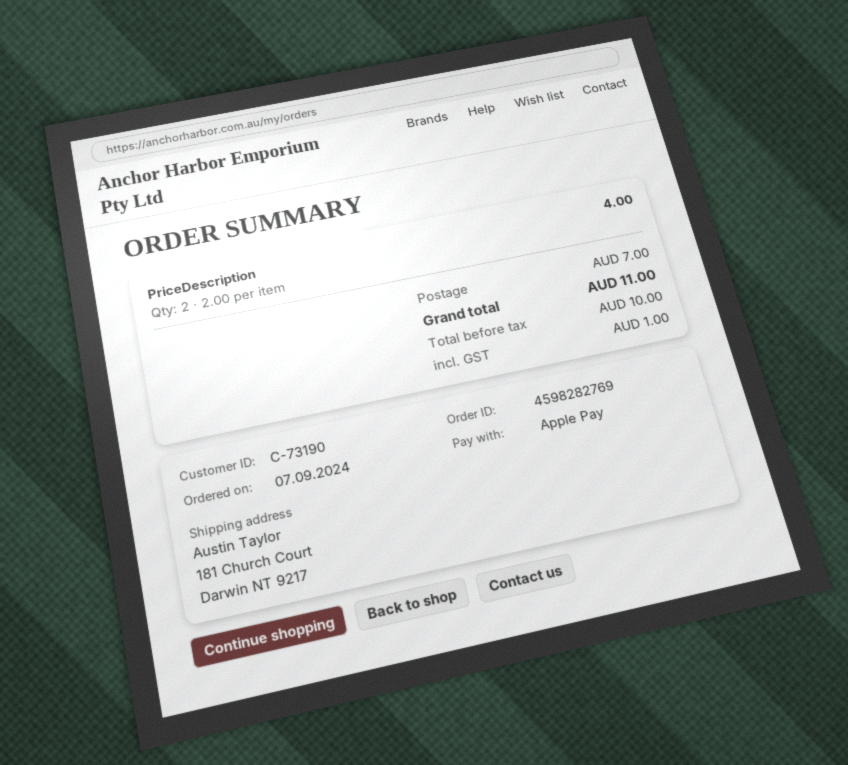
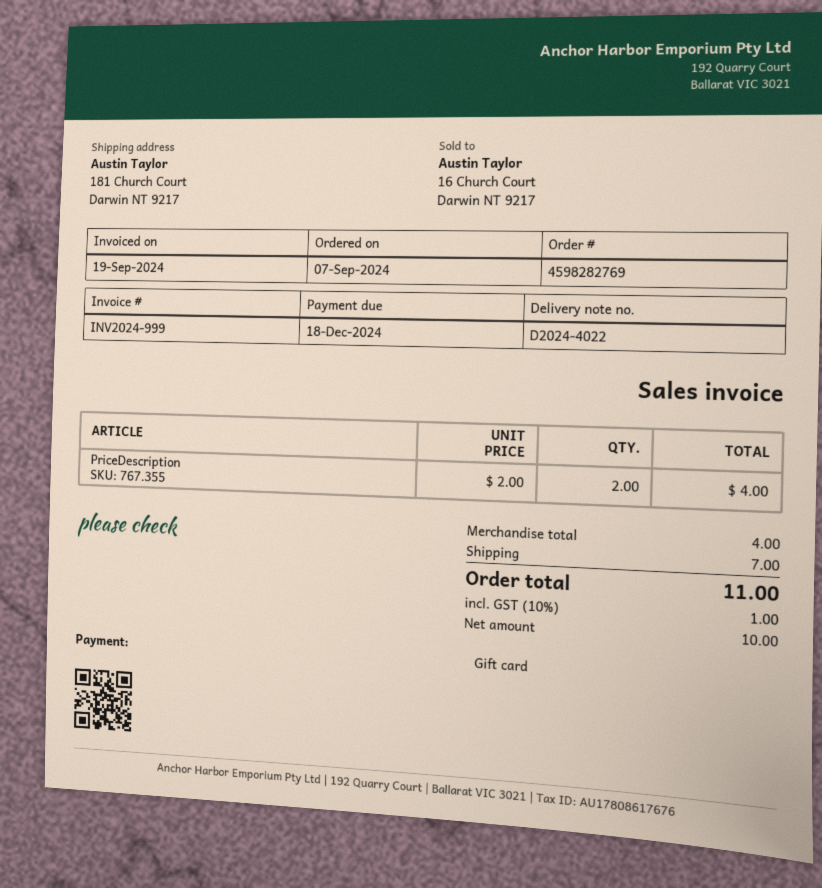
payment method: Apple Pay -> gift card

